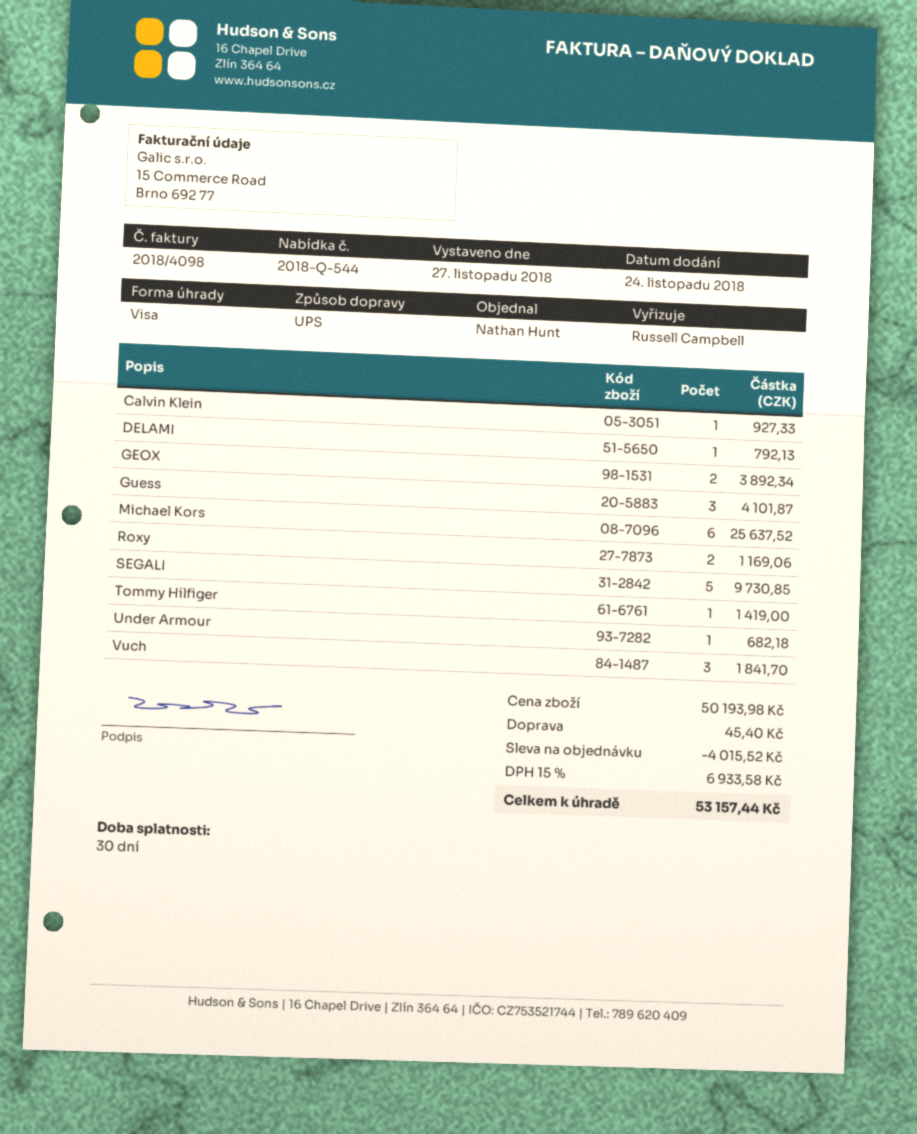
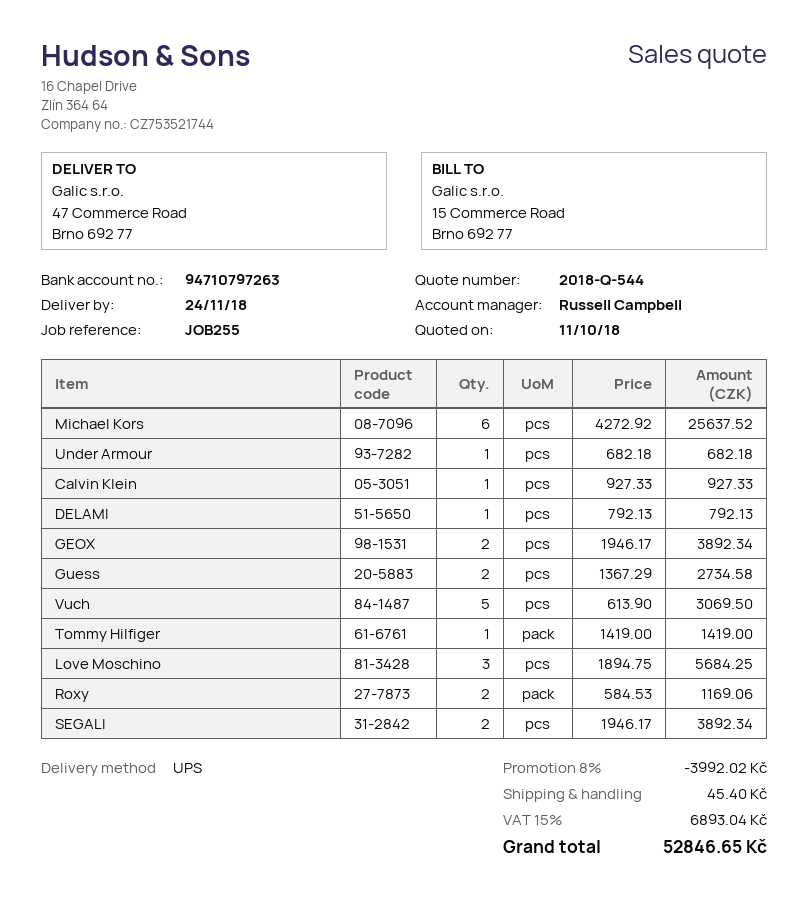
Guess: 3 for 4101.87 -> 2 for 2734.58
SEGALI: 5 for 9730.85 -> 2 for 3892.34
Vuch: 3 for 1841.70 -> 5 for 3069.50
Love Moschino: none -> 3 for 5684.25
discount: 4015.52 -> 3992.02
tax: 15% = 6933.58 -> 15% = 6893.04
total: 53157.44 -> 52846.65

